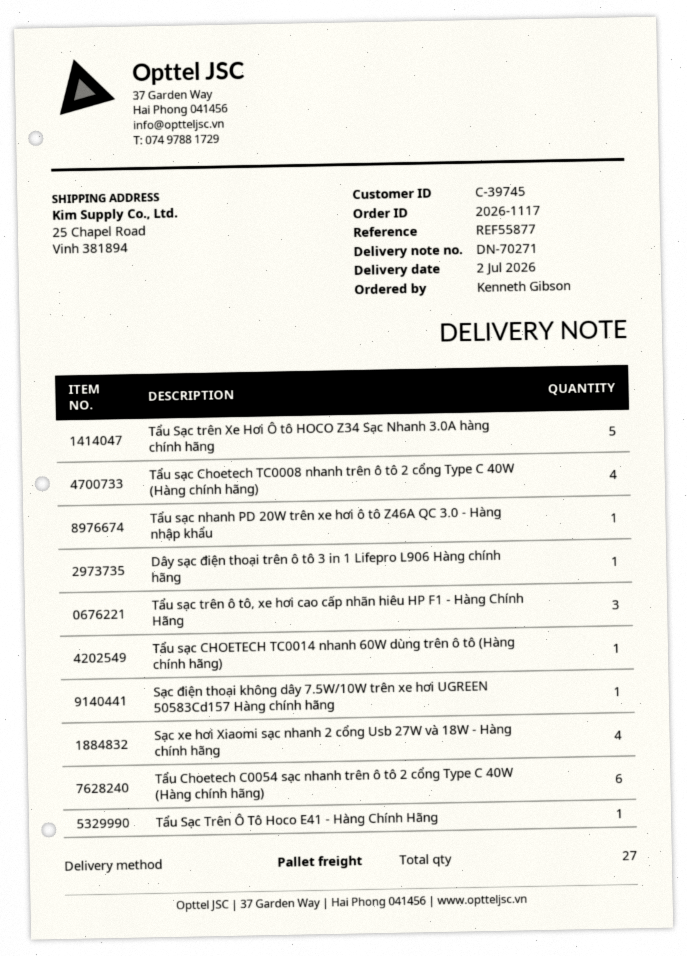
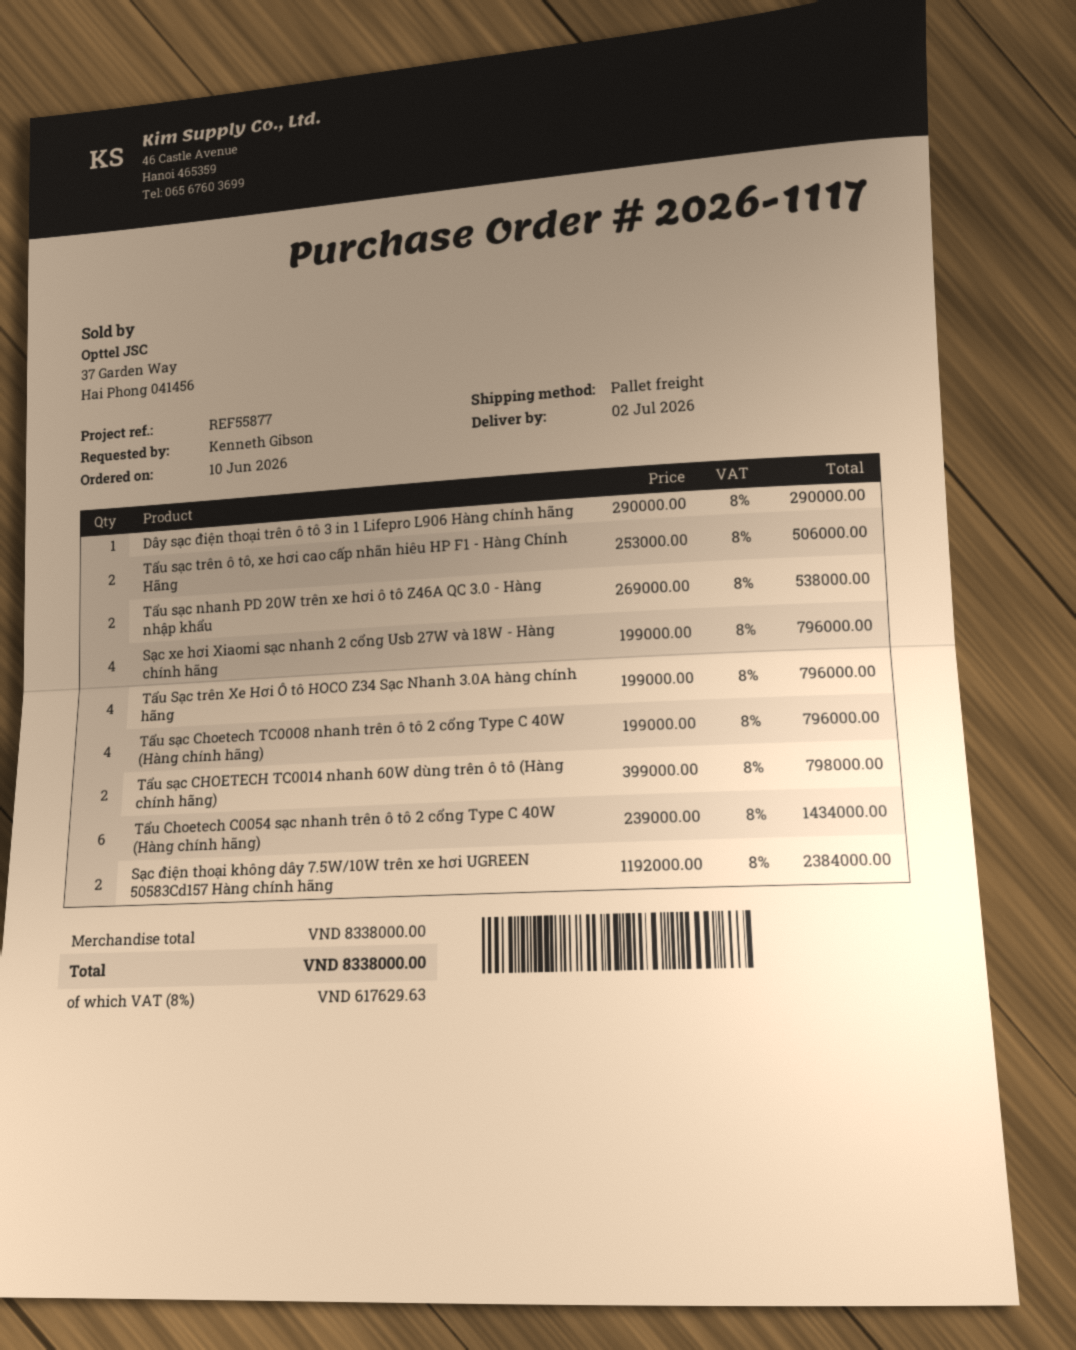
Tẩu Sạc trên Xe Hơi Ô tô HOCO Z34 Sạc Nhanh 3.0A hàng chính hãng: 5 -> 4
Tẩu sạc nhanh PD 20W trên xe hơi ô tô Z46A QC 3.0 - Hàng nhập khẩu: 1 -> 2
Tẩu sạc trên ô tô, xe hơi cao cấp nhãn hiêu HP F1 - Hàng Chính Hãng: 3 -> 2
Tẩu sạc CHOETECH TC0014 nhanh 60W dùng trên ô tô (Hàng chính hãng): 1 -> 2
Sạc điện thoại không dây 7.5W/10W trên xe hơi UGREEN 50583Cd157 Hàng chính hãng: 1 -> 2
Tẩu Sạc Trên Ô Tô Hoco E41 - Hàng Chính Hãng: 1 -> none

